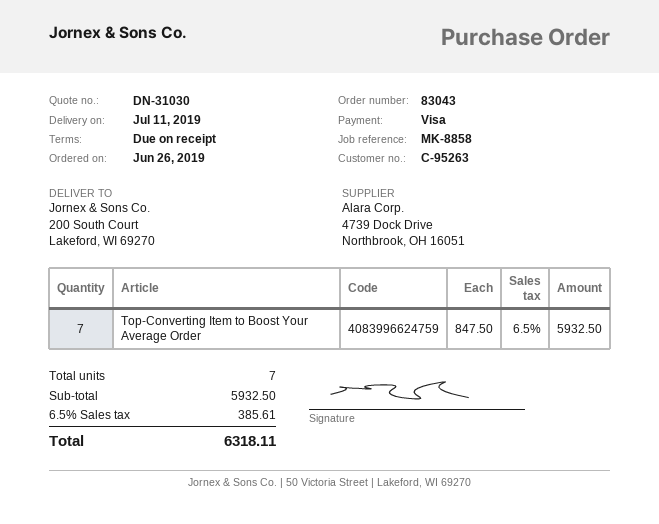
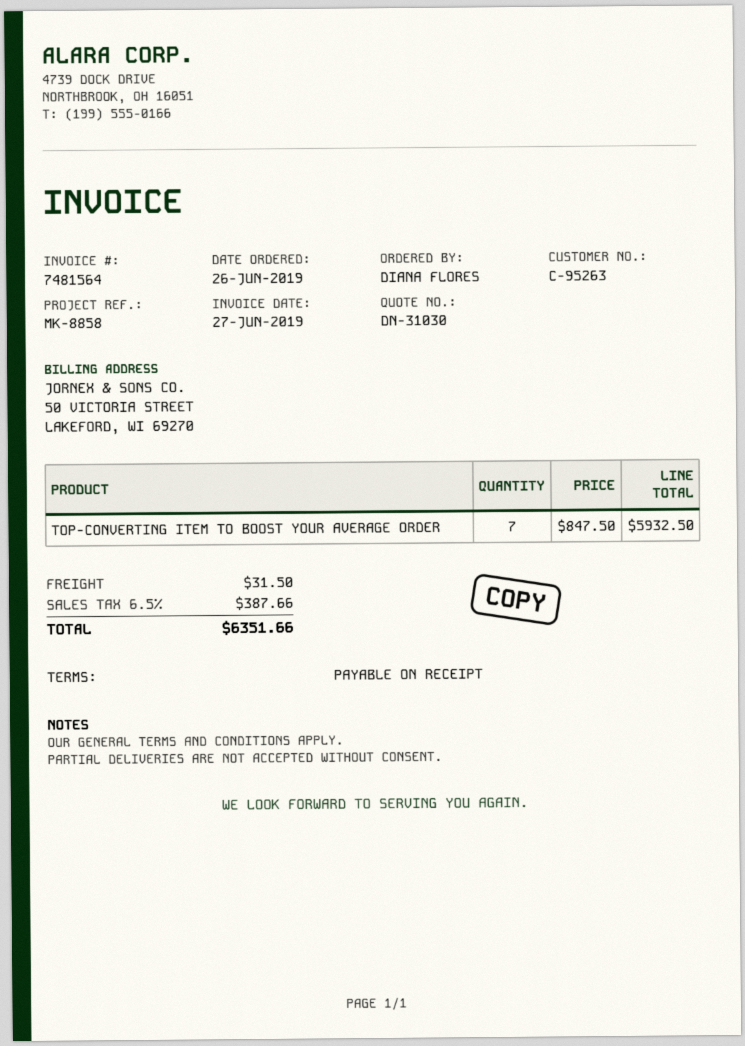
shipping: none -> 31.50
tax: 6.5% = 385.61 -> 6.5% = 387.66
total: 6318.11 -> 6351.66

